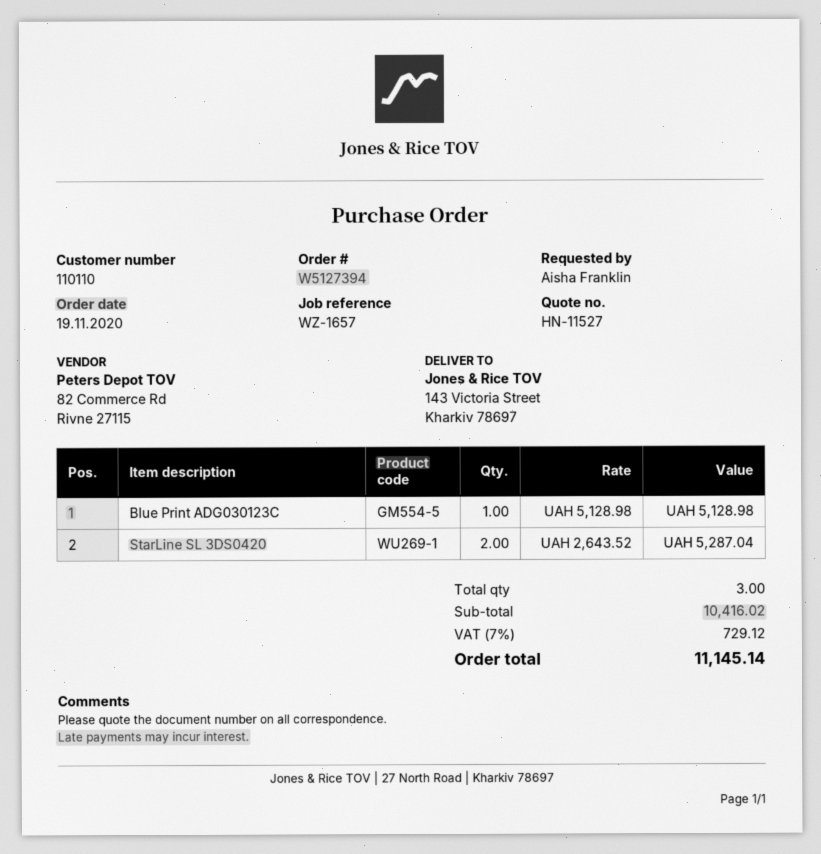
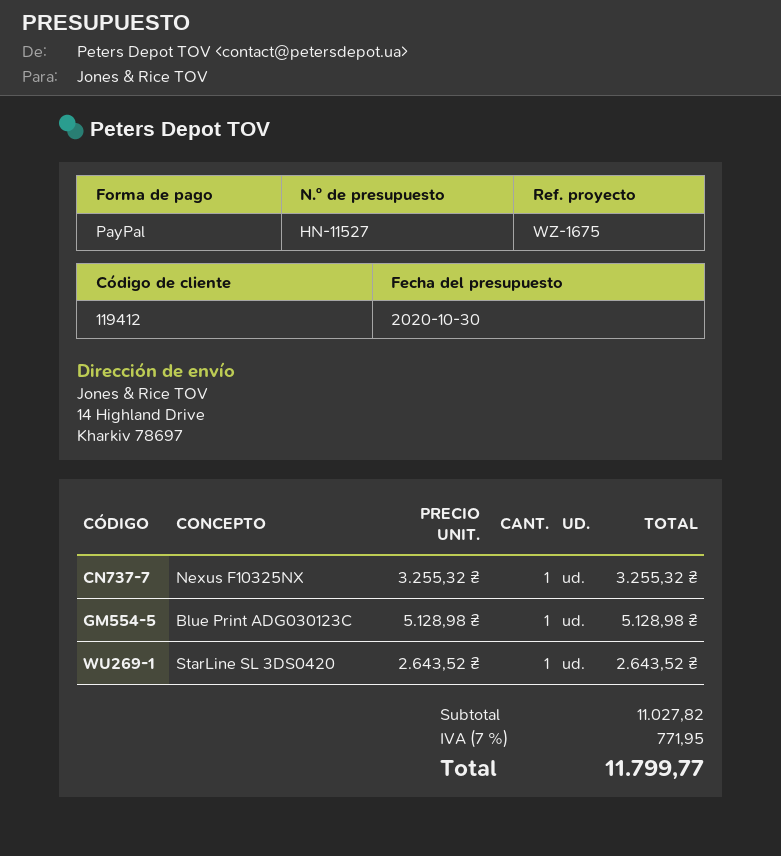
customer number: 110110 -> 119412
reference: WZ-1657 -> WZ-1675
ship to: 143 Victoria Street, Kharkiv 78697 -> 14 Highland Drive, Kharkiv 78697
StarLine SL 3DS0420: 2 x 2643.52 = 5287.04 -> 1 x 2643.52 = 2643.52
Nexus F10325NX: none -> 1 x 3255.32 = 3255.32
subtotal: 10416.02 -> 11027.82
tax: 7% = 729.12 -> 7% = 771.95
total: 11145.14 -> 11799.77

